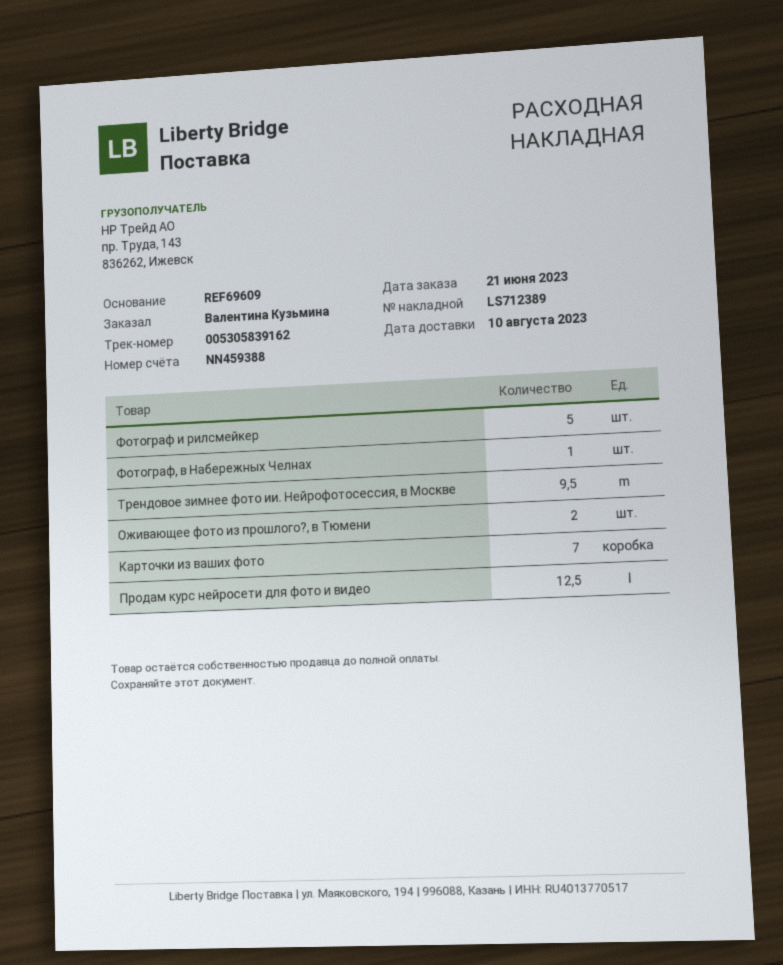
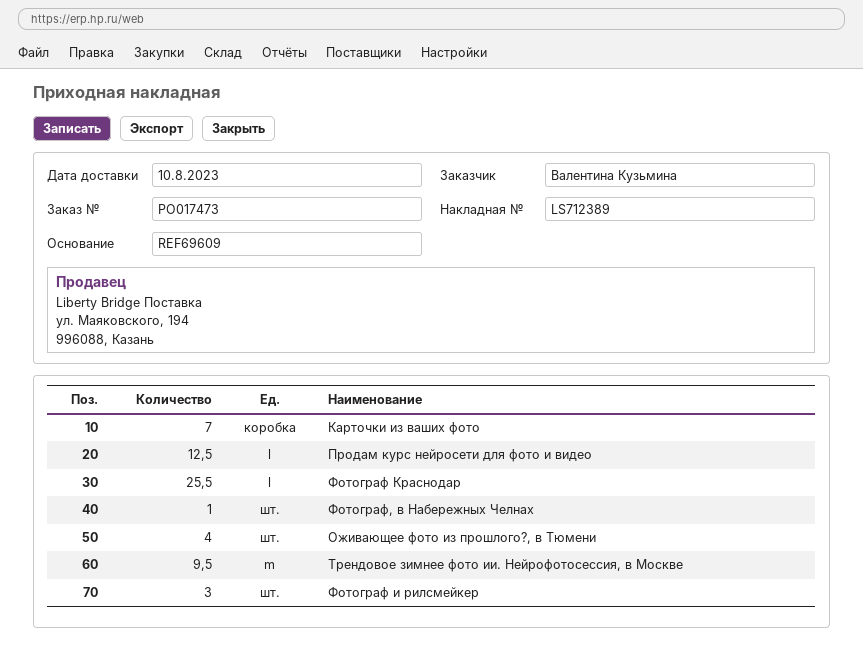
Фотограф и рилсмейкер: 5 -> 3
Оживающее фото из прошлого?, в Тюмени: 2 -> 4
Фотограф Краснодар: none -> 25.5

